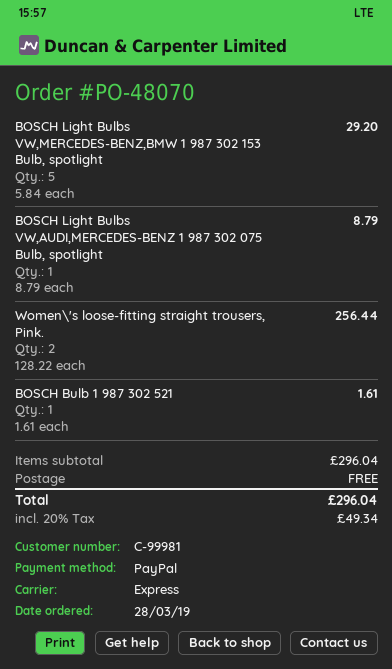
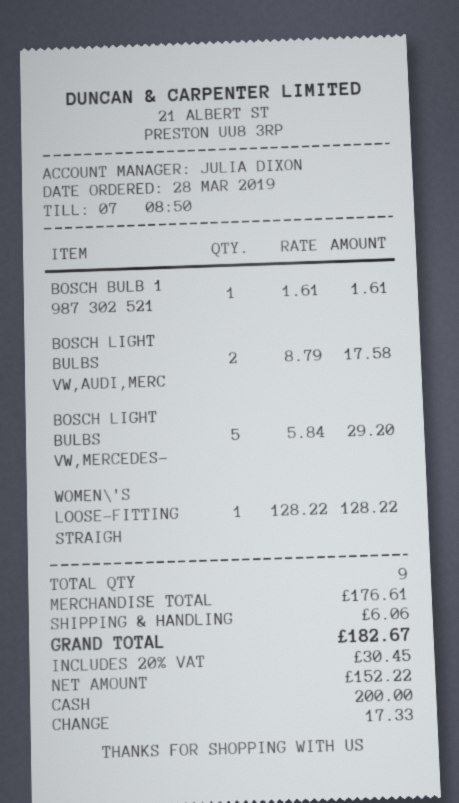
payment method: PayPal -> cash
BOSCH Light Bulbs VW,AUDI,MERCEDES-BENZ 1 987 302 075 Bulb, spotlight: 1 x 8.79 = 8.79 -> 2 x 8.79 = 17.58
Women\'s loose-fitting straight trousers, Pink.: 2 x 128.22 = 256.44 -> 1 x 128.22 = 128.22
subtotal: 296.04 -> 176.61
shipping: 0.00 -> 6.06
tax: 20% = 49.34 -> 20% = 30.45
total: 296.04 -> 182.67

